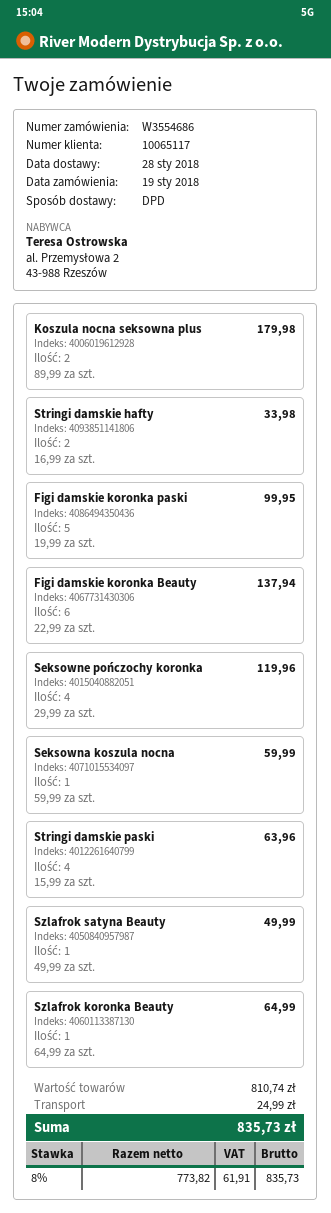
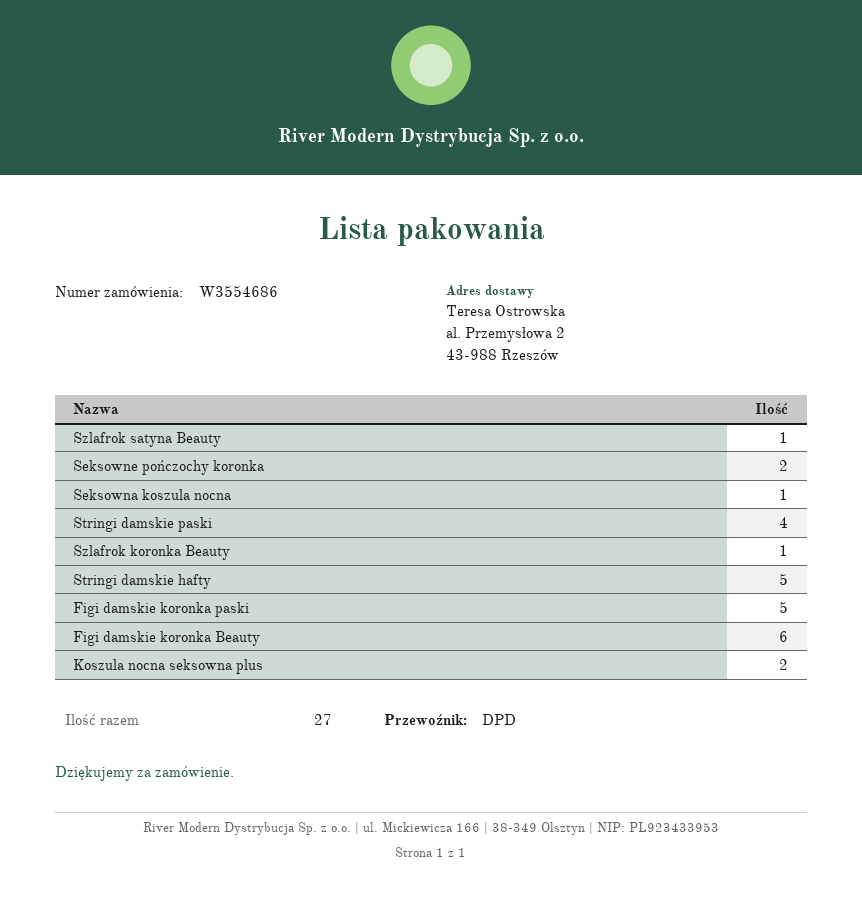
Stringi damskie hafty: 2 -> 5
Seksowne pończochy koronka: 4 -> 2

